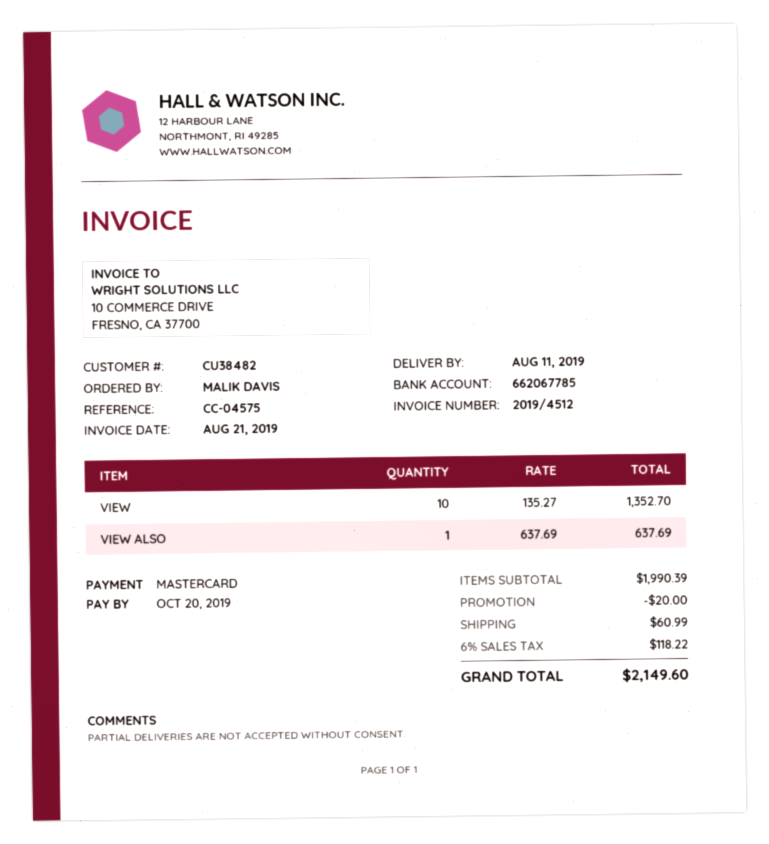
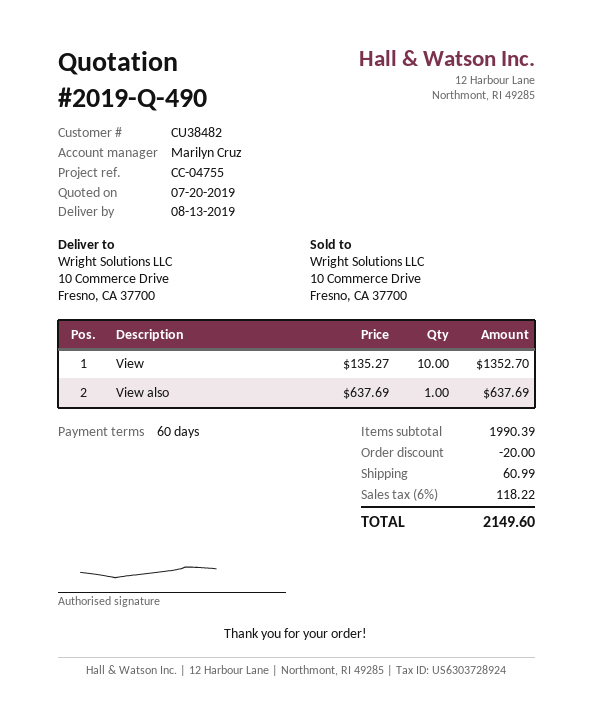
delivery date: 2019-08-11 -> 2019-08-13
reference: CC-04575 -> CC-04755

